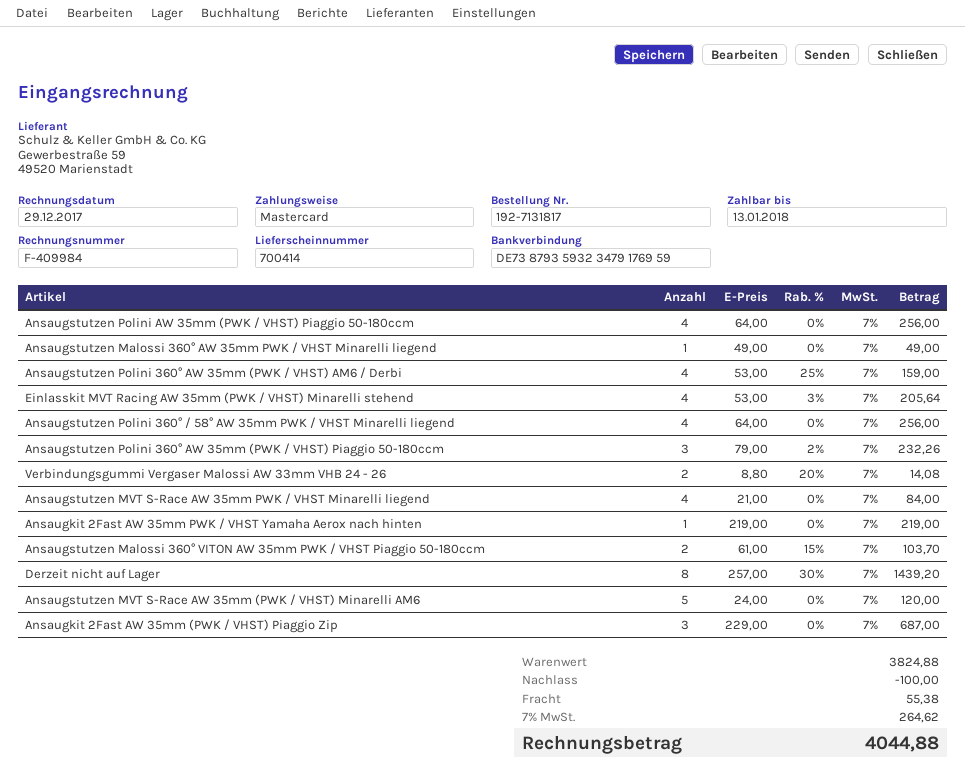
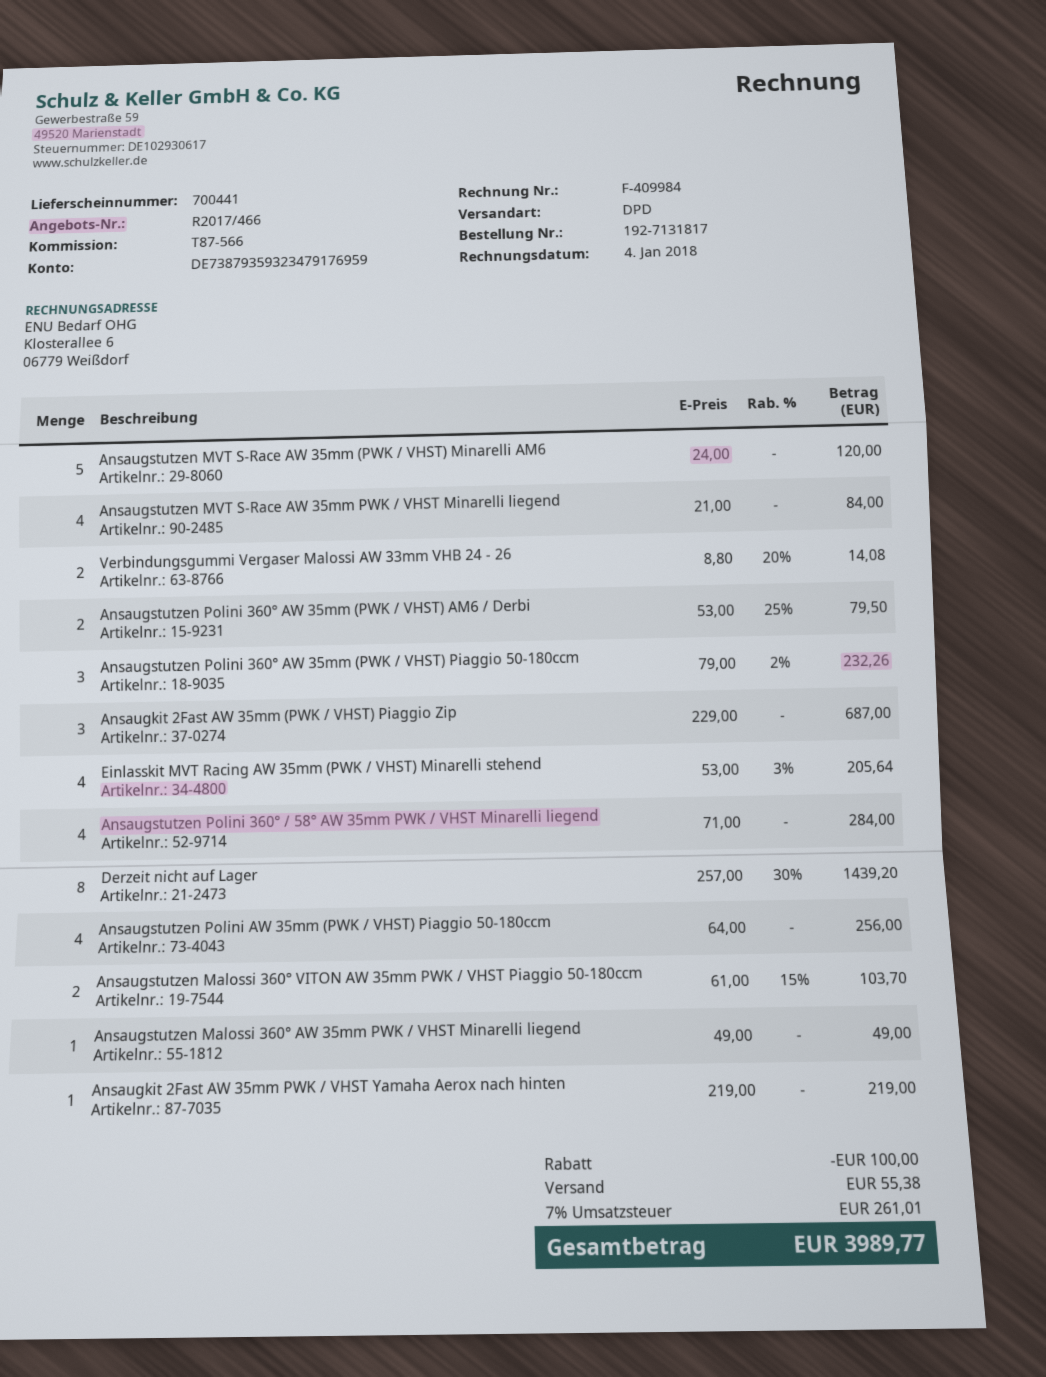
delivery note number: 700414 -> 700441
invoice date: 2017-12-29 -> 2018-01-04
Ansaugstutzen Polini 360° AW 35mm (PWK / VHST) AM6 / Derbi: 4 x 53.00 - 25% = 159.00 -> 2 x 53.00 - 25% = 79.50
Ansaugstutzen Polini 360° / 58° AW 35mm PWK / VHST Minarelli liegend: 4 x 64.00 = 256.00 -> 4 x 71.00 = 284.00
tax: 7% = 264.62 -> 7% = 261.01
total: 4044.88 -> 3989.77

